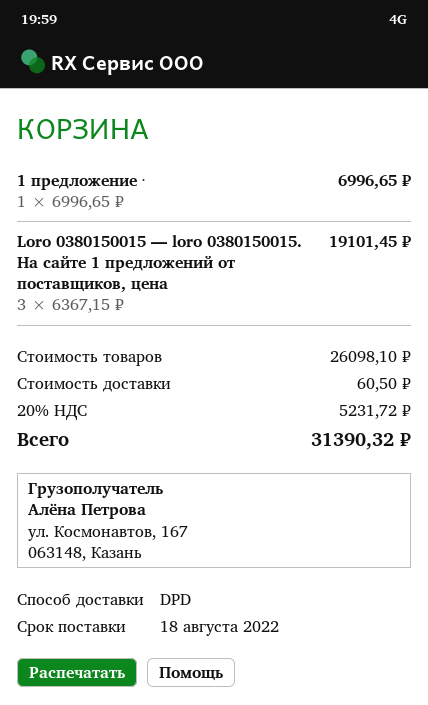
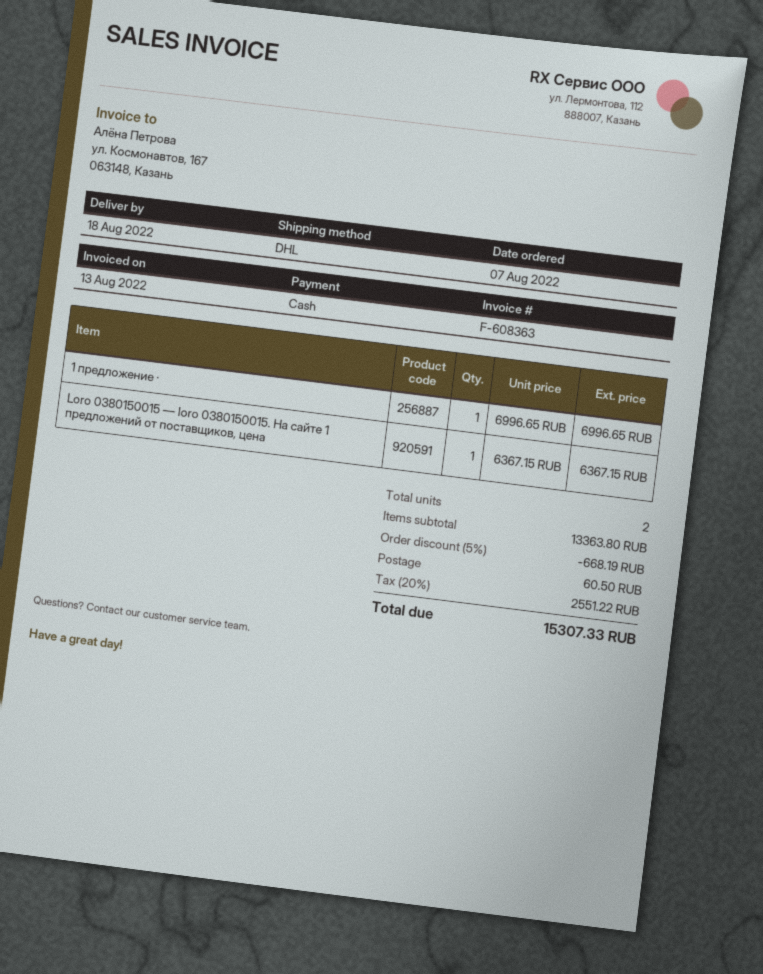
shipping method: DPD -> DHL
Loro 0380150015 — loro 0380150015. На сайте 1 предложений от поставщиков, цена: 3 x 6367.15 = 19101.45 -> 1 x 6367.15 = 6367.15
subtotal: 26098.10 -> 13363.80
discount: none -> 5% = 668.19
tax: 20% = 5231.72 -> 20% = 2551.22
total: 31390.32 -> 15307.33

